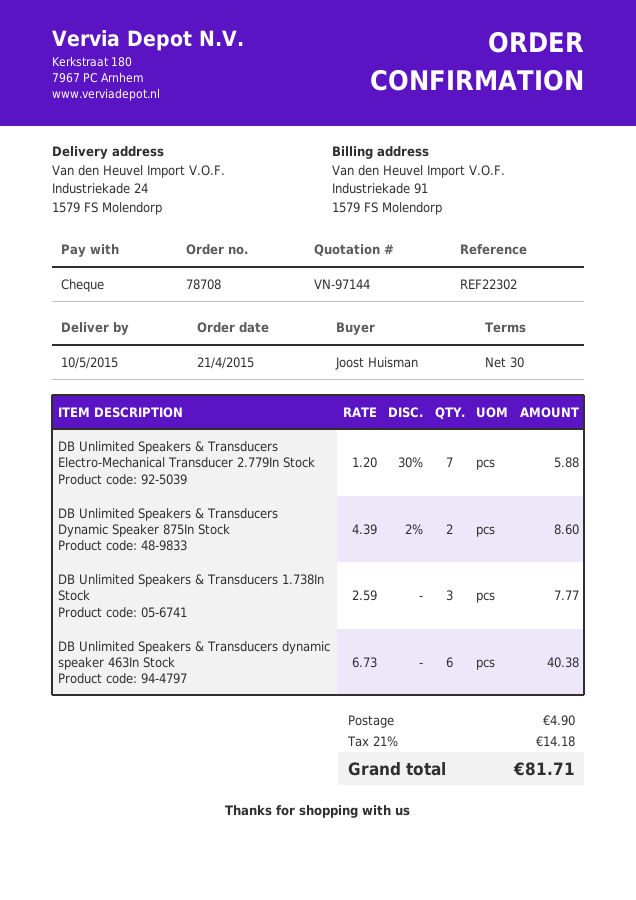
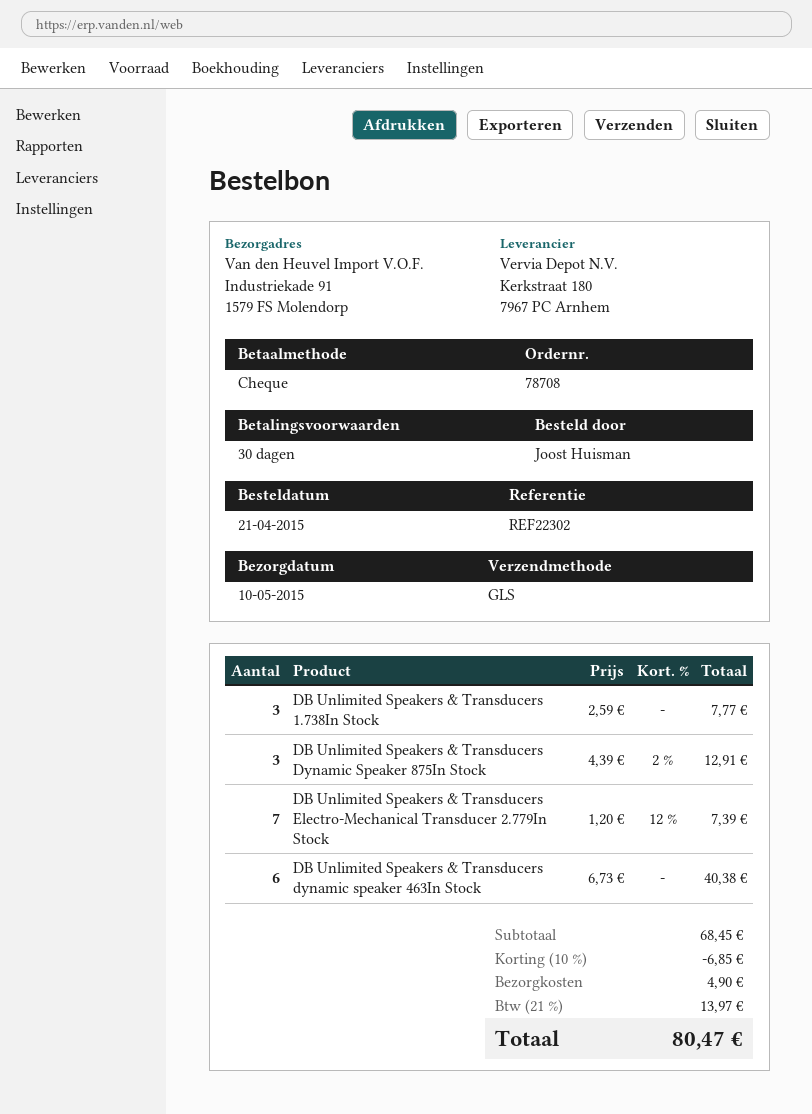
ship to: Industriekade 24, 1579 FS Molendorp -> Industriekade 91, 1579 FS Molendorp
DB Unlimited Speakers & Transducers Electro-Mechanical Transducer 2.779In Stock: 7 x 1.20 - 30% = 5.88 -> 7 x 1.20 - 12% = 7.39
DB Unlimited Speakers & Transducers Dynamic Speaker 875In Stock: 2 x 4.39 - 2% = 8.60 -> 3 x 4.39 - 2% = 12.91
discount: none -> 10% = 6.85
tax: 21% = 14.18 -> 21% = 13.97
total: 81.71 -> 80.47

